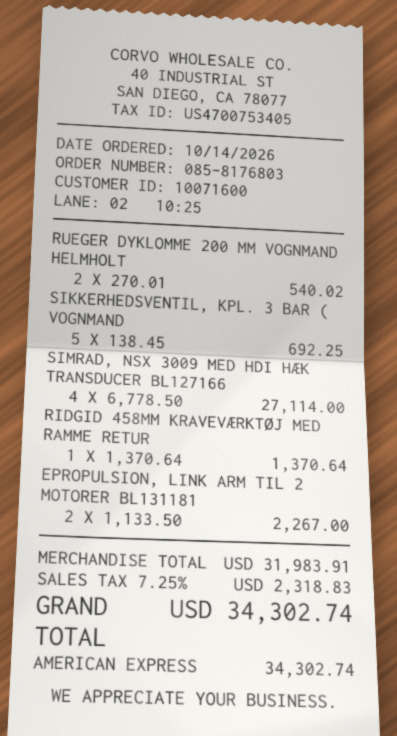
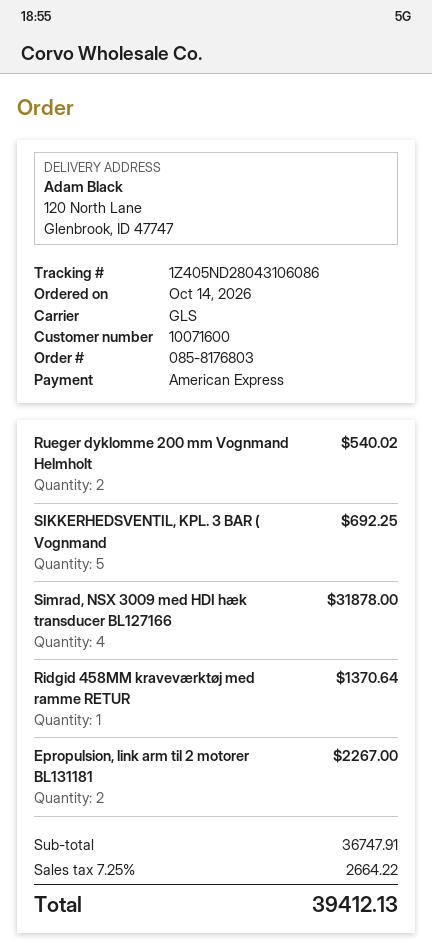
SIMRAD, NSX 3009 MED HDI HÆK TRANSDUCER BL127166: 4 for 27114.00 -> 4 for 31878.00
subtotal: 31983.91 -> 36747.91
tax: 7.25% = 2318.83 -> 7.25% = 2664.22
total: 34302.74 -> 39412.13

